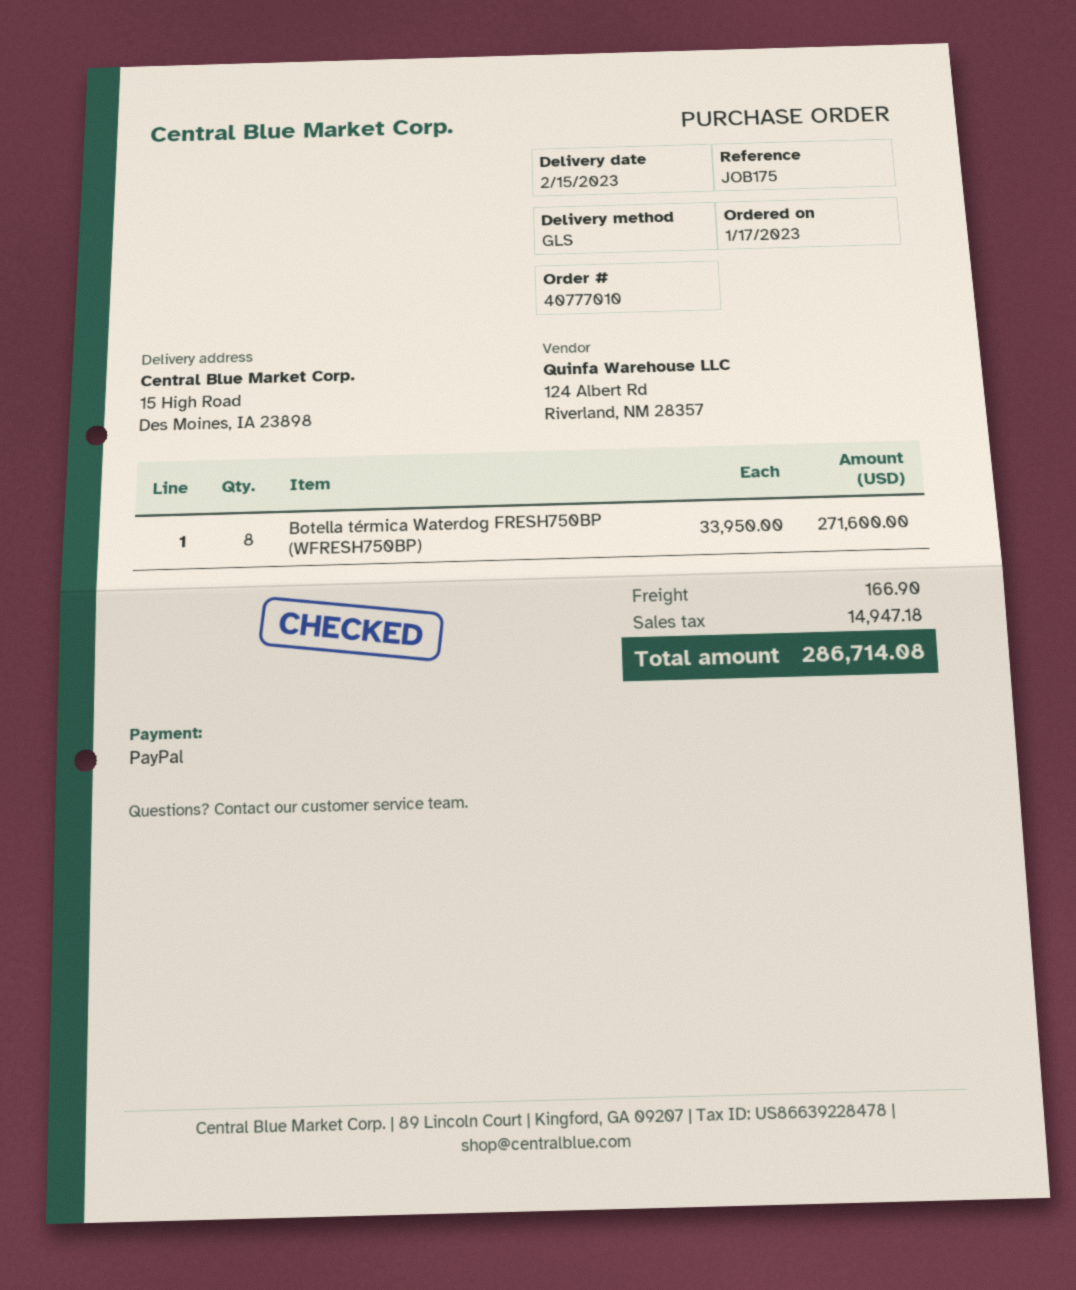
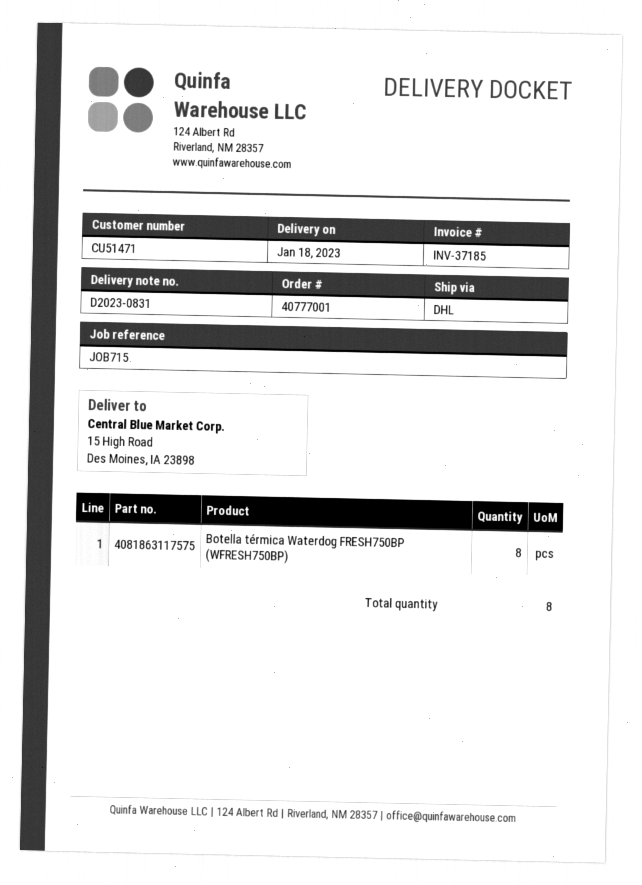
order number: 40777010 -> 40777001
delivery date: 2023-02-15 -> 2023-01-18
reference: JOB175 -> JOB715
shipping method: GLS -> DHL

